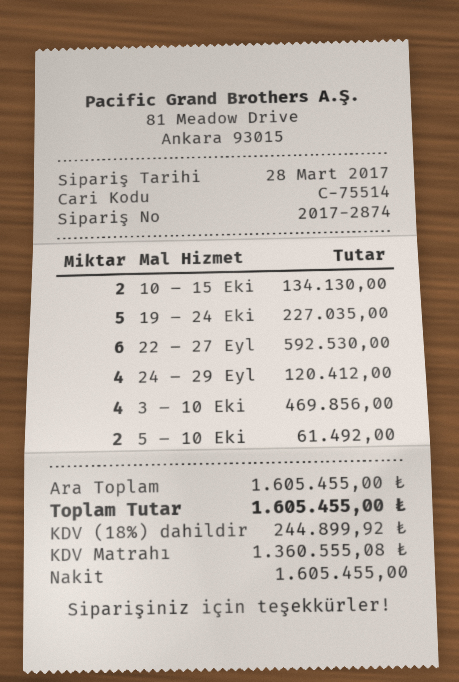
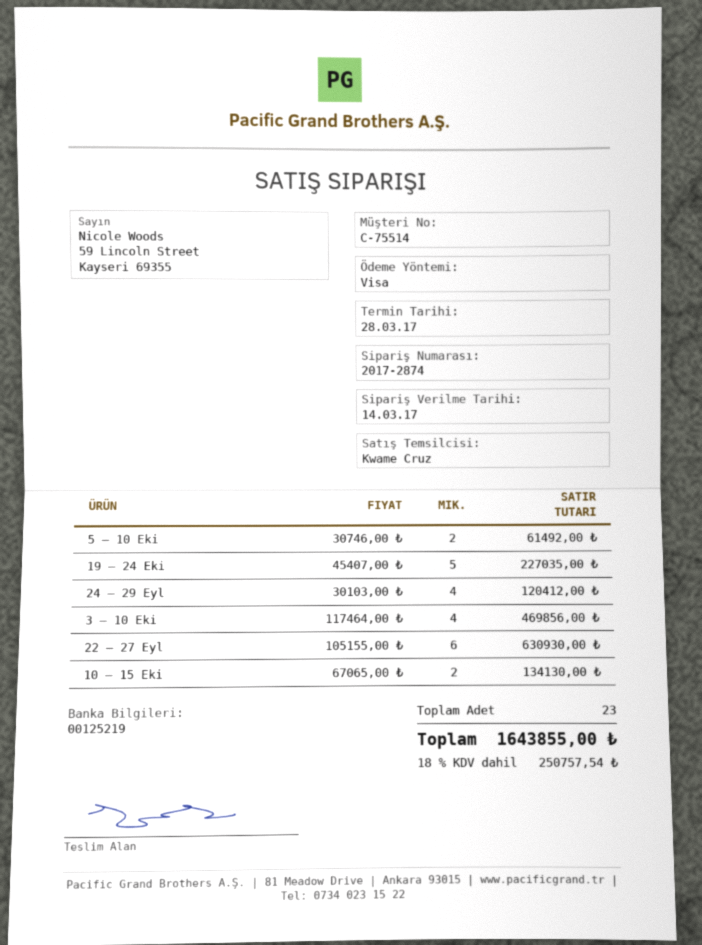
order date: 2017-03-28 -> 2017-03-14
payment method: cash -> Visa
22 – 27 Eyl: 6 for 592530.00 -> 6 for 630930.00
tax: 18% = 244899.92 -> 18% = 250757.54
total: 1605455.00 -> 1643855.00

